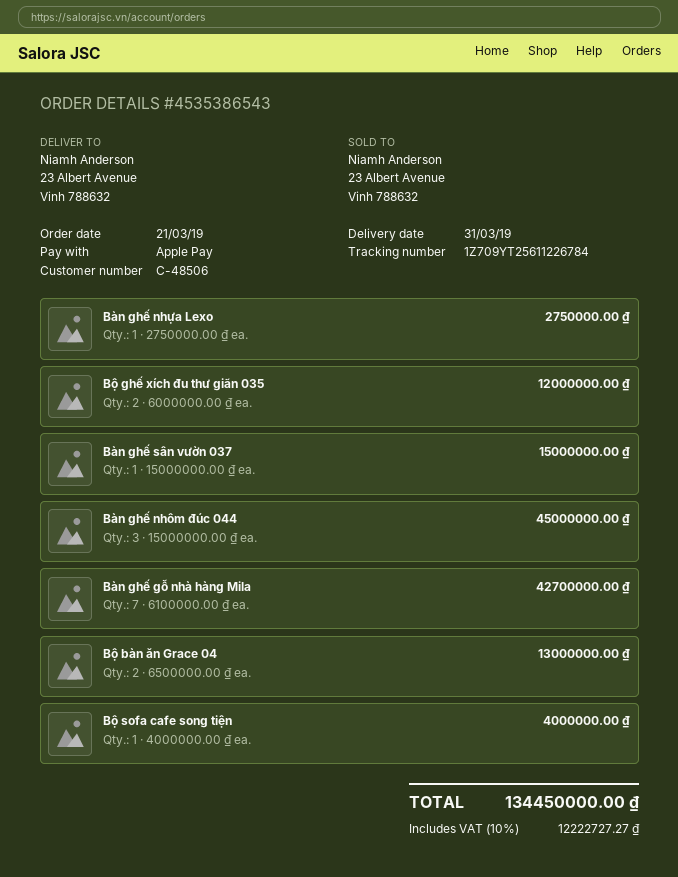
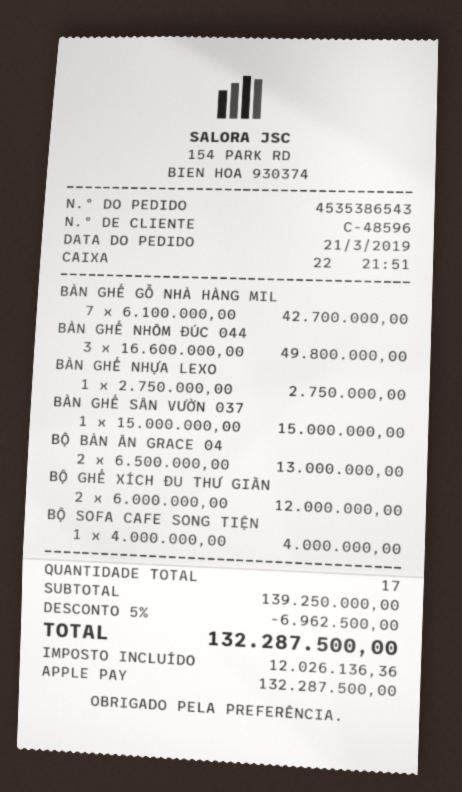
customer number: C-48506 -> C-48596
Bàn ghế nhôm đúc 044: 3 x 15000000.00 = 45000000.00 -> 3 x 16600000.00 = 49800000.00
discount: none -> 5% = 6962500.00
tax: 12222727.27 -> 12026136.36
total: 134450000.00 -> 132287500.00

